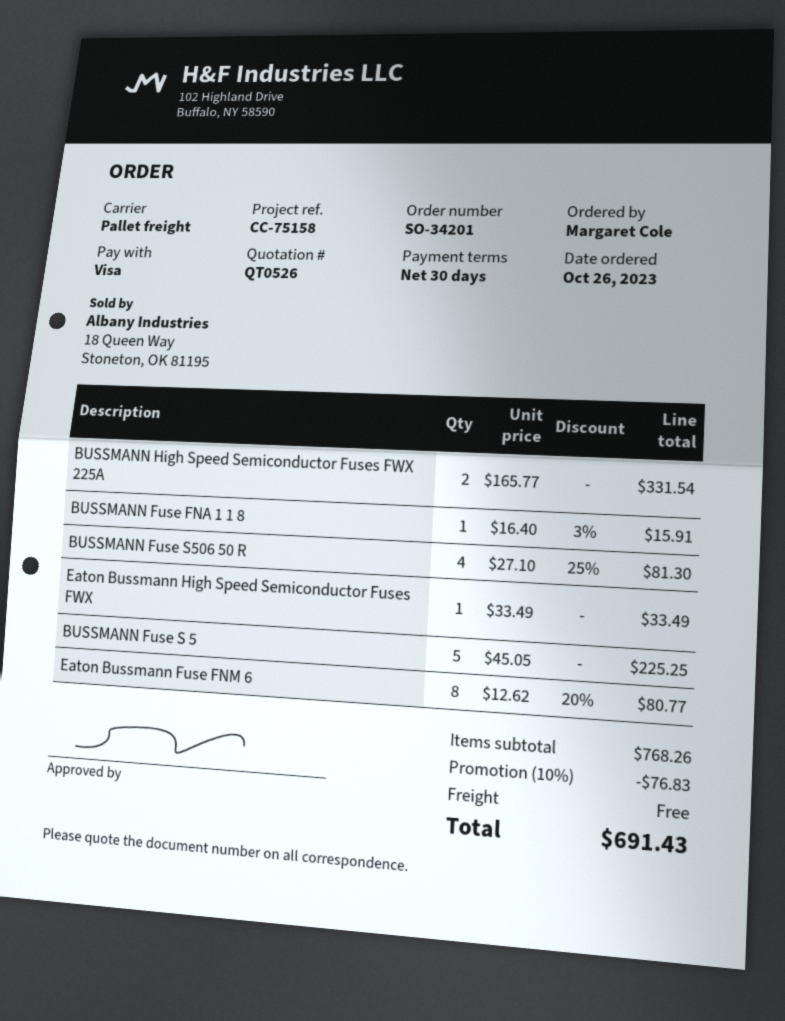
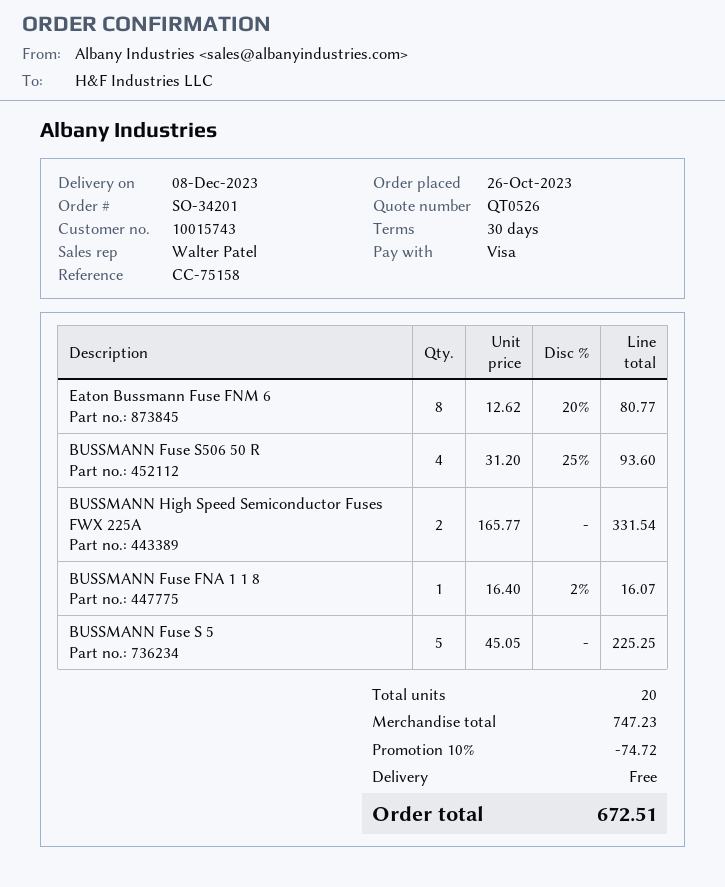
BUSSMANN Fuse FNA 1 1 8: 1 x 16.40 - 3% = 15.91 -> 1 x 16.40 - 2% = 16.07
BUSSMANN Fuse S506 50 R: 4 x 27.10 - 25% = 81.30 -> 4 x 31.20 - 25% = 93.60
Eaton Bussmann High Speed Semiconductor Fuses FWX: 1 x 33.49 = 33.49 -> none
subtotal: 768.26 -> 747.23
discount: 10% = 76.83 -> 10% = 74.72
total: 691.43 -> 672.51

